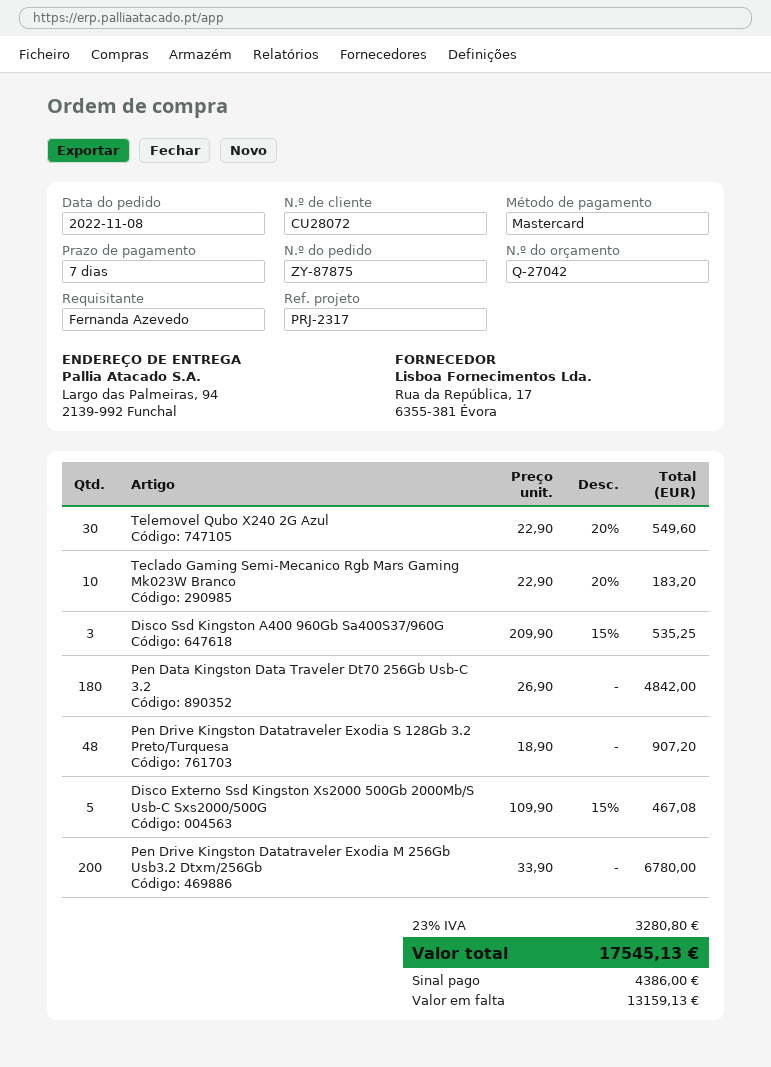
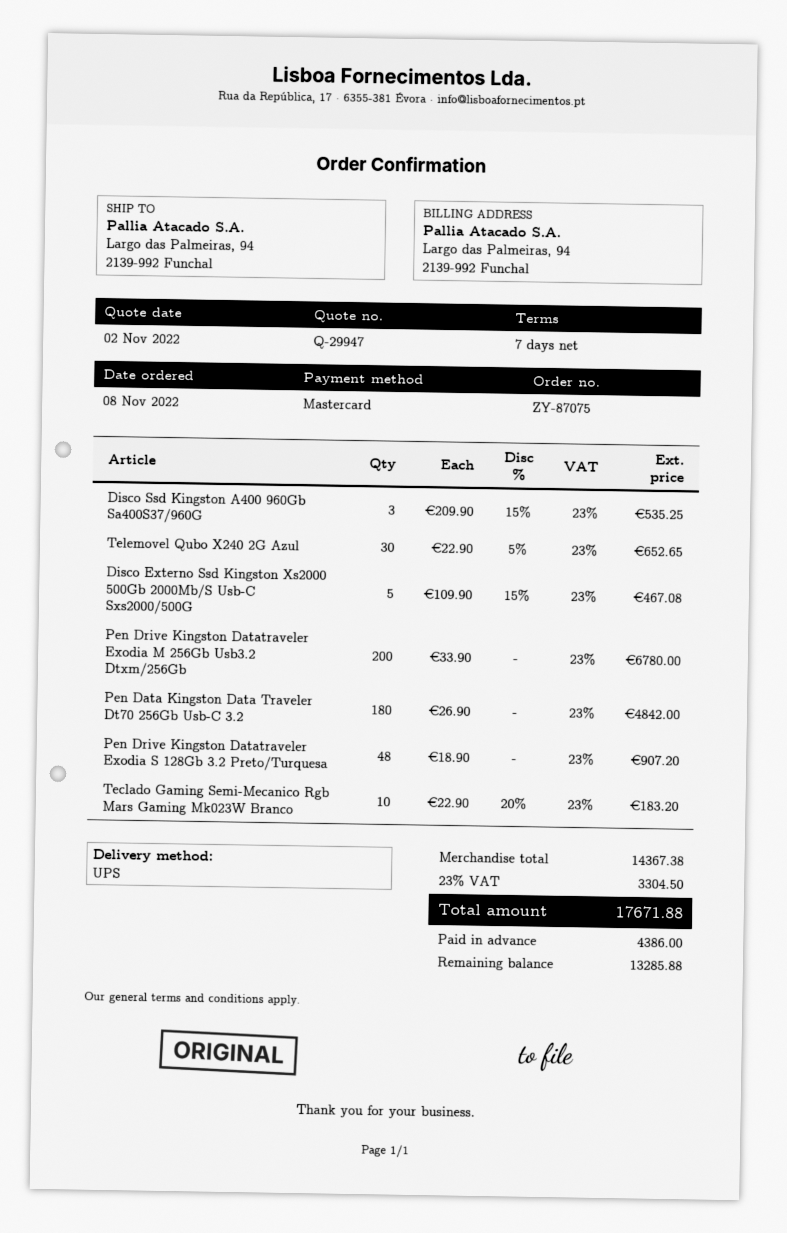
quote number: Q-27042 -> Q-29947
order number: ZY-87875 -> ZY-87075
Telemovel Qubo X240 2G Azul: 30 x 22.90 - 20% = 549.60 -> 30 x 22.90 - 5% = 652.65
tax: 23% = 3280.80 -> 23% = 3304.50
total: 17545.13 -> 17671.88
balance: 13159.13 -> 13285.88

